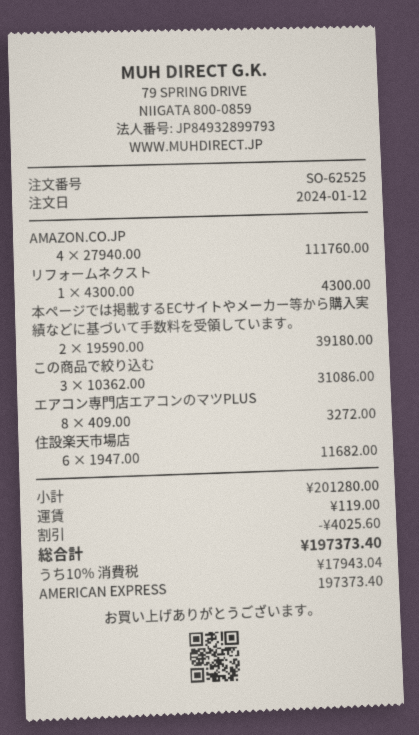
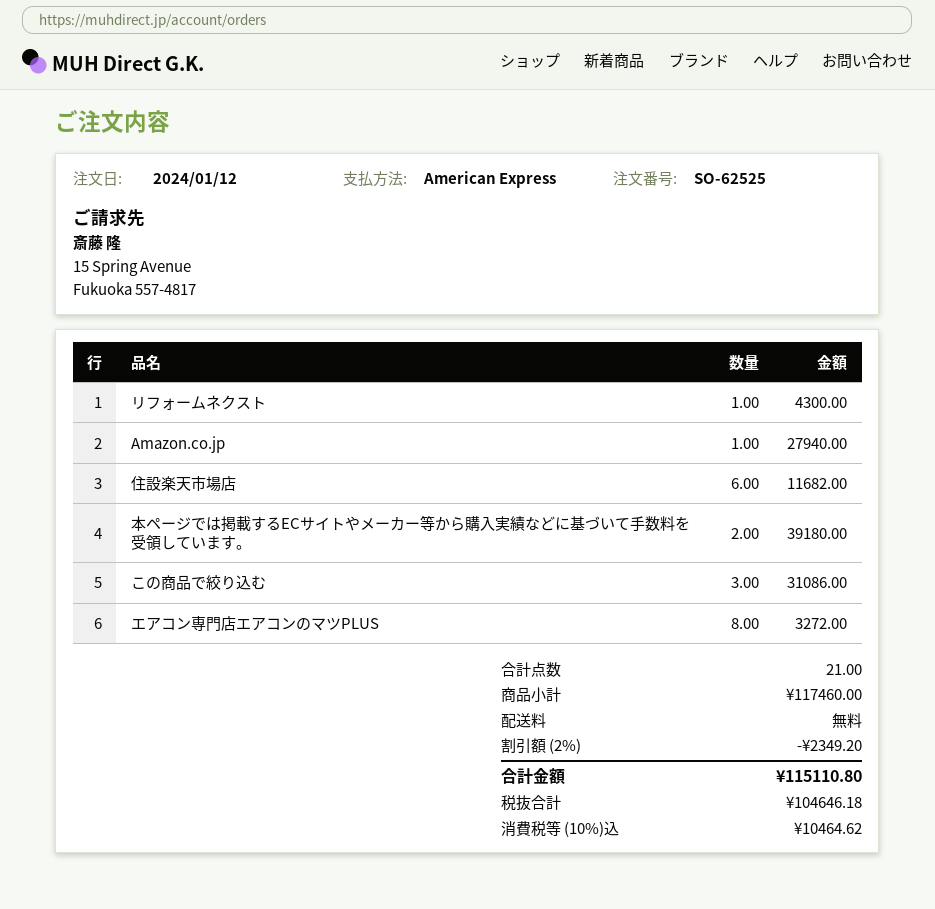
AMAZON.CO.JP: 4 for 111760.00 -> 1 for 27940.00
subtotal: 201280.00 -> 117460.00
discount: 4025.60 -> 2349.20
shipping: 119.00 -> 0.00
tax: 10% = 17943.04 -> 10% = 10464.62
total: 197373.40 -> 115110.80

